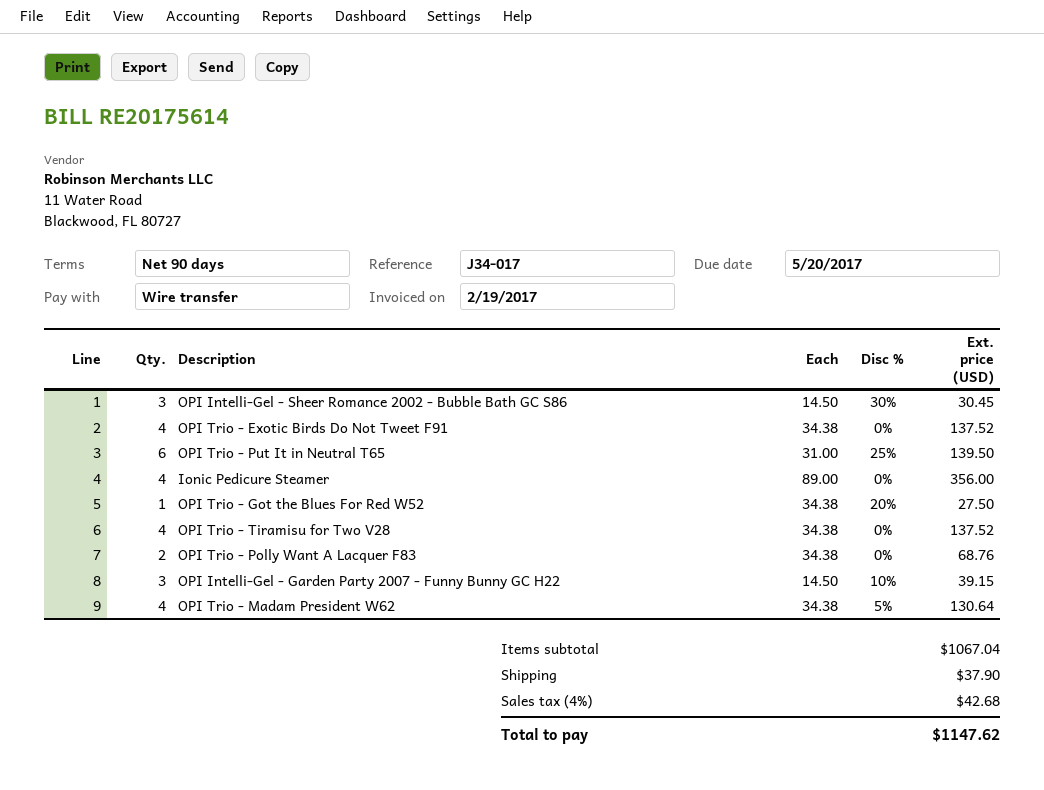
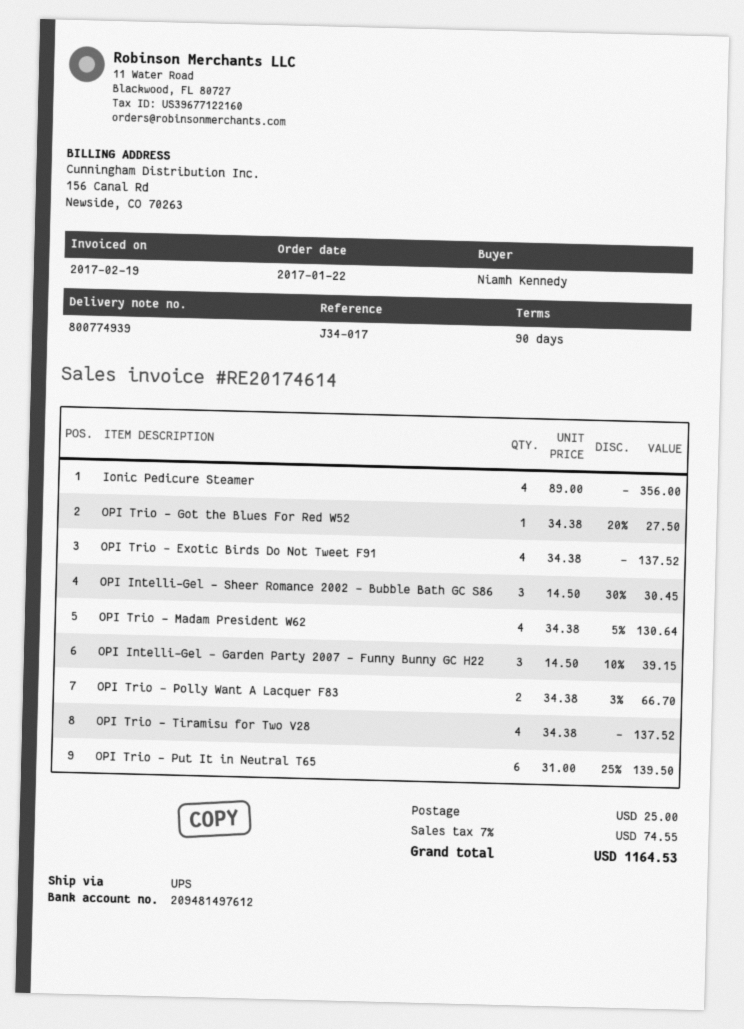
invoice number: RE20175614 -> RE20174614
OPI Trio - Polly Want A Lacquer F83: 2 x 34.38 = 68.76 -> 2 x 34.38 - 3% = 66.70
shipping: 37.90 -> 25.00
tax: 4% = 42.68 -> 7% = 74.55
total: 1147.62 -> 1164.53

